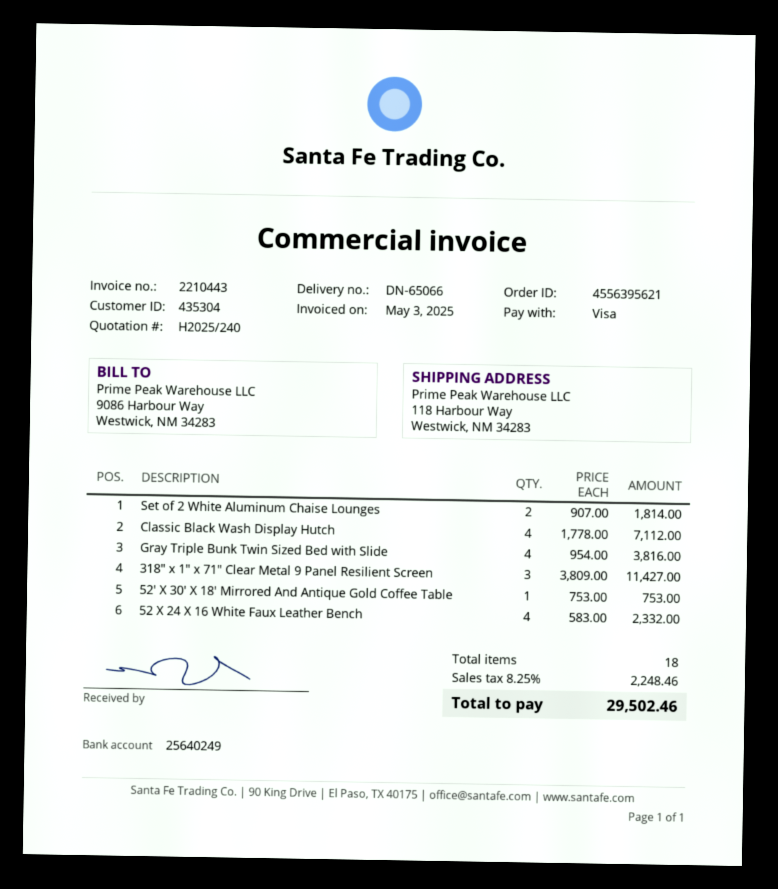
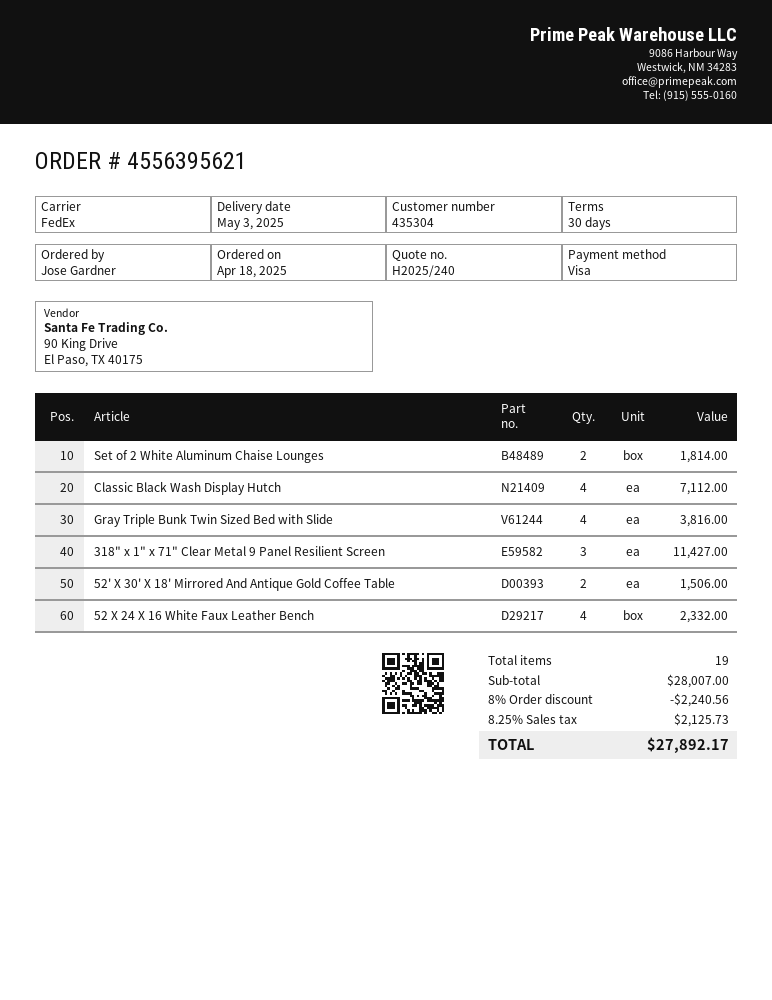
52' X 30' X 18' Mirrored And Antique Gold Coffee Table: 1 for 753.00 -> 2 for 1506.00
total quantity: 18 -> 19
discount: none -> 8% = 2240.56
tax: 8.25% = 2248.46 -> 8.25% = 2125.73
total: 29502.46 -> 27892.17

